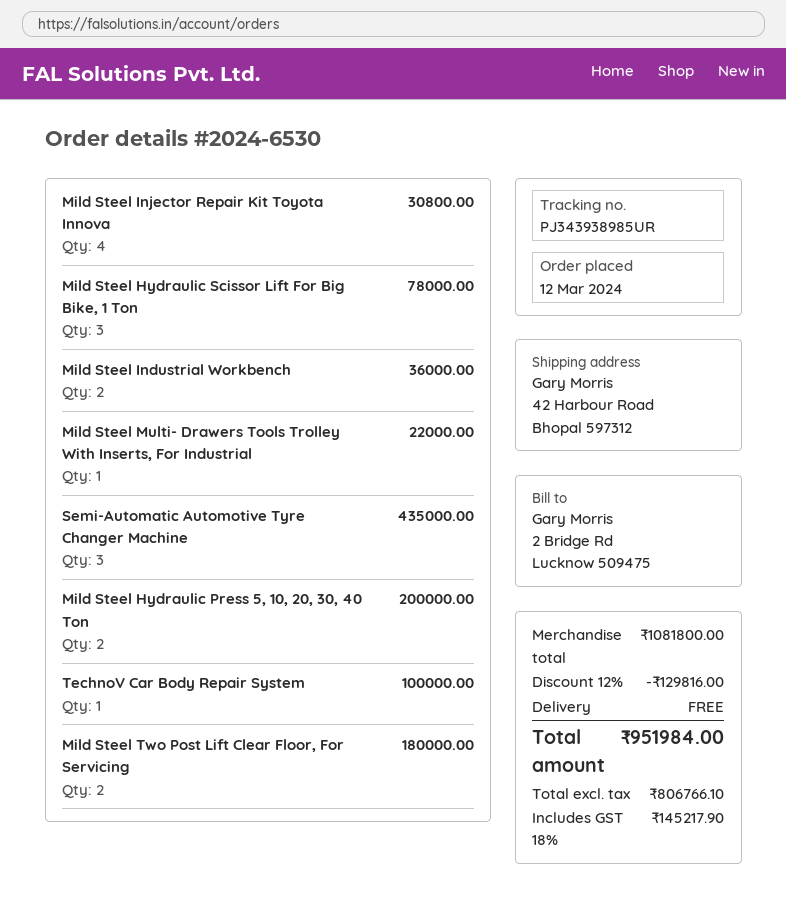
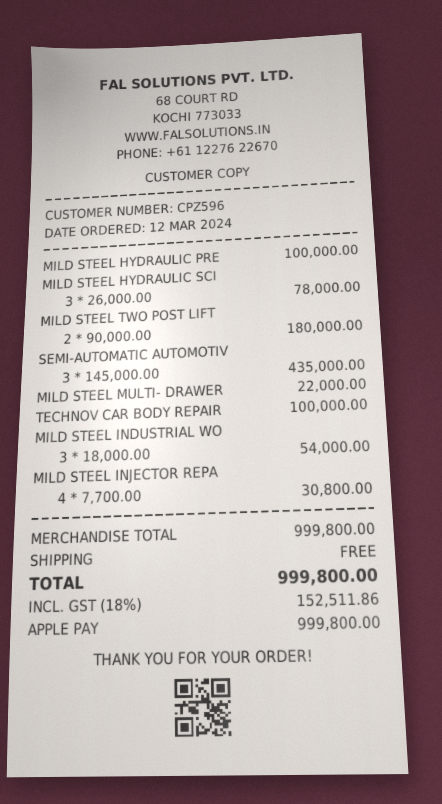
Mild Steel Industrial Workbench: 2 for 36000.00 -> 3 for 54000.00
Mild Steel Hydraulic Press 5, 10, 20, 30, 40 Ton: 2 for 200000.00 -> 1 for 100000.00
subtotal: 1081800.00 -> 999800.00
discount: 12% = 129816.00 -> none
tax: 18% = 145217.90 -> 18% = 152511.86
total: 951984.00 -> 999800.00

